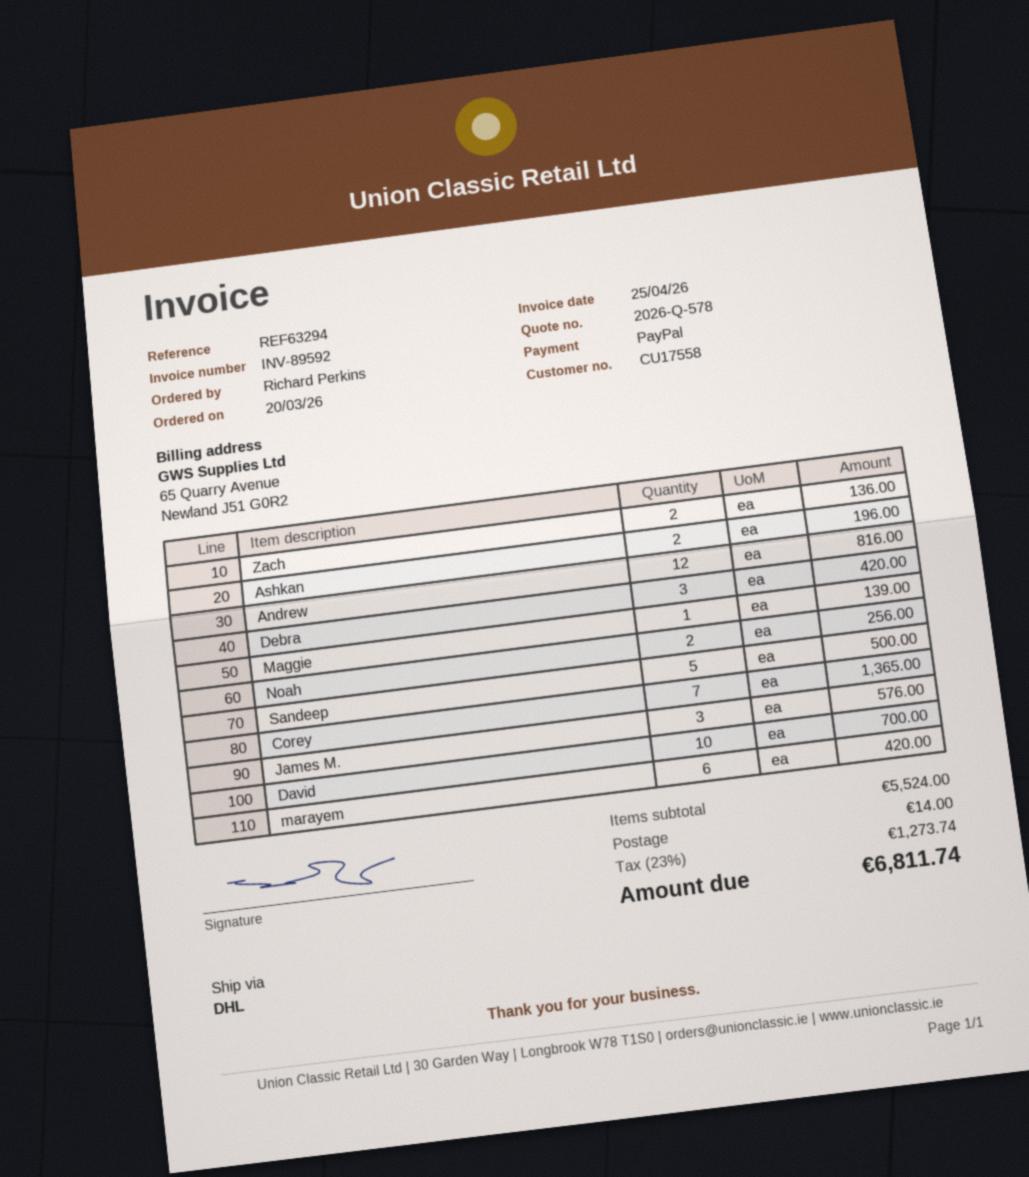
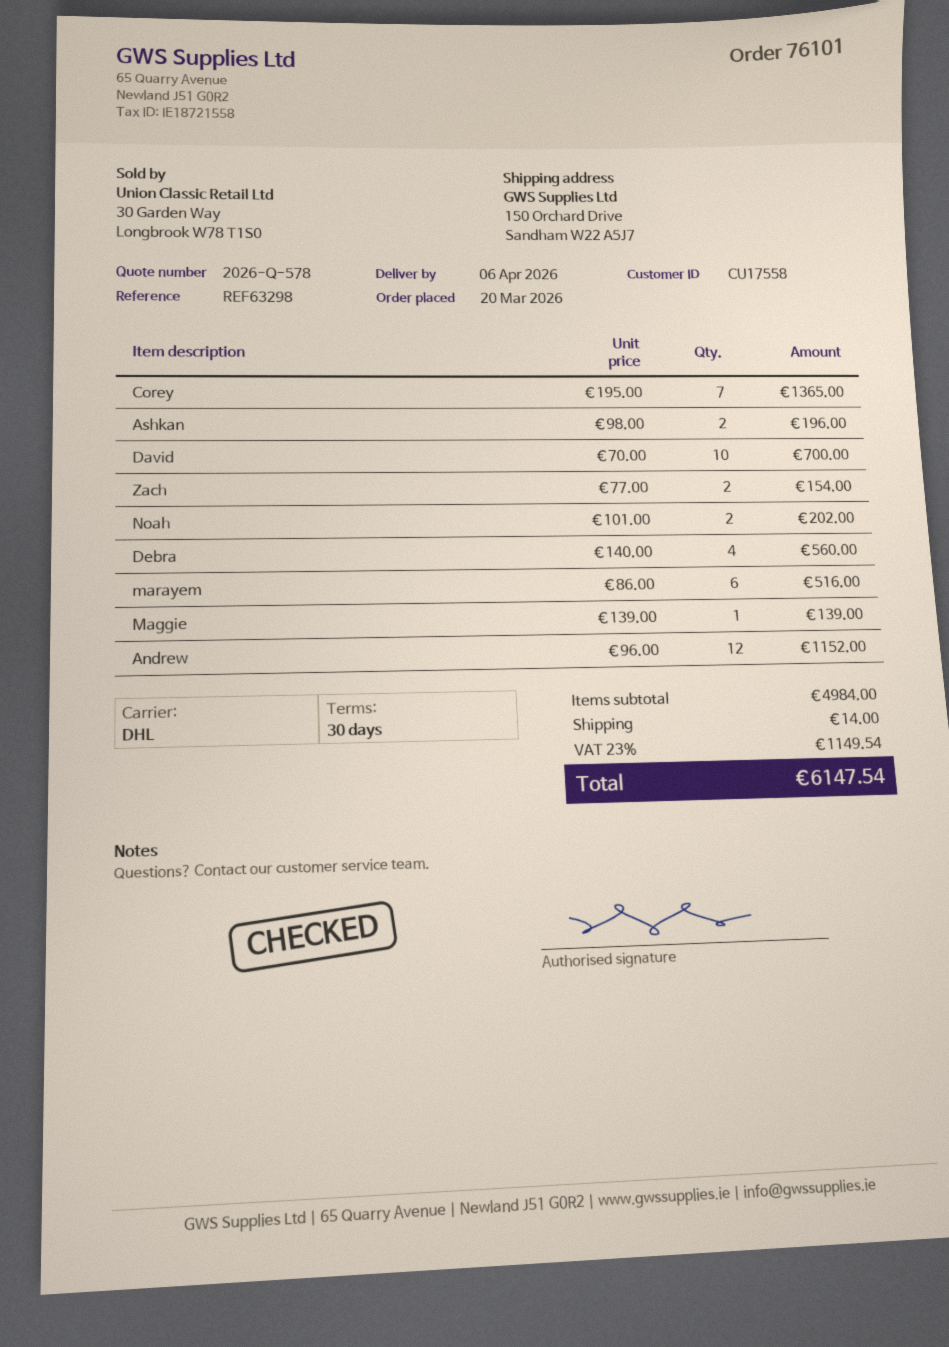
reference: REF63294 -> REF63298
Zach: 2 for 136.00 -> 2 for 154.00
Andrew: 12 for 816.00 -> 12 for 1152.00
Debra: 3 for 420.00 -> 4 for 560.00
Noah: 2 for 256.00 -> 2 for 202.00
Sandeep: 5 for 500.00 -> none
James M.: 3 for 576.00 -> none
marayem: 6 for 420.00 -> 6 for 516.00
subtotal: 5524.00 -> 4984.00
tax: 23% = 1273.74 -> 23% = 1149.54
total: 6811.74 -> 6147.54

